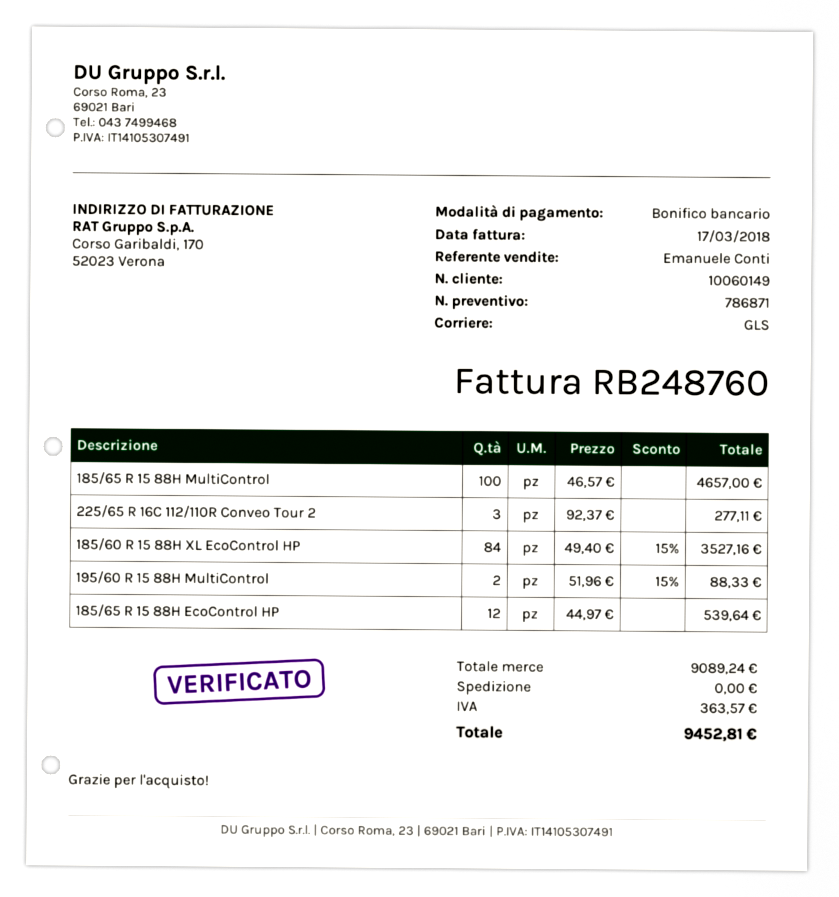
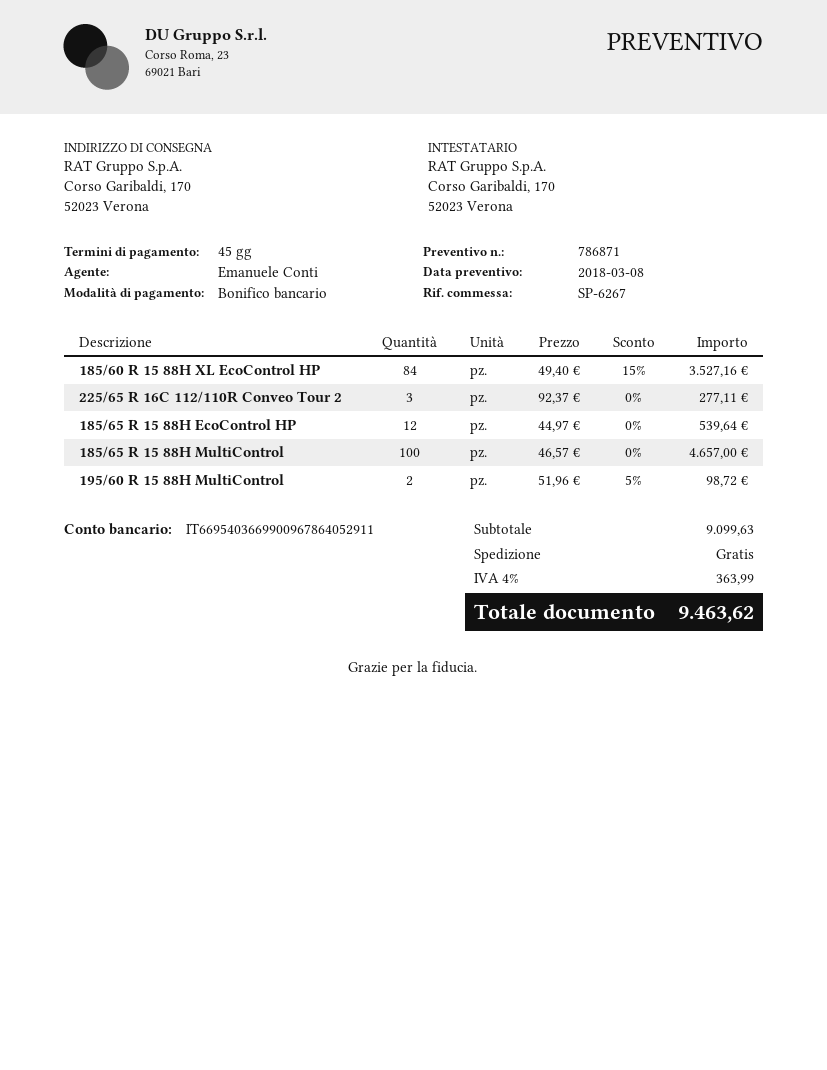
195/60 R 15 88H MultiControl: 2 x 51.96 - 15% = 88.33 -> 2 x 51.96 - 5% = 98.72
subtotal: 9089.24 -> 9099.63
tax: 363.57 -> 363.99
total: 9452.81 -> 9463.62

